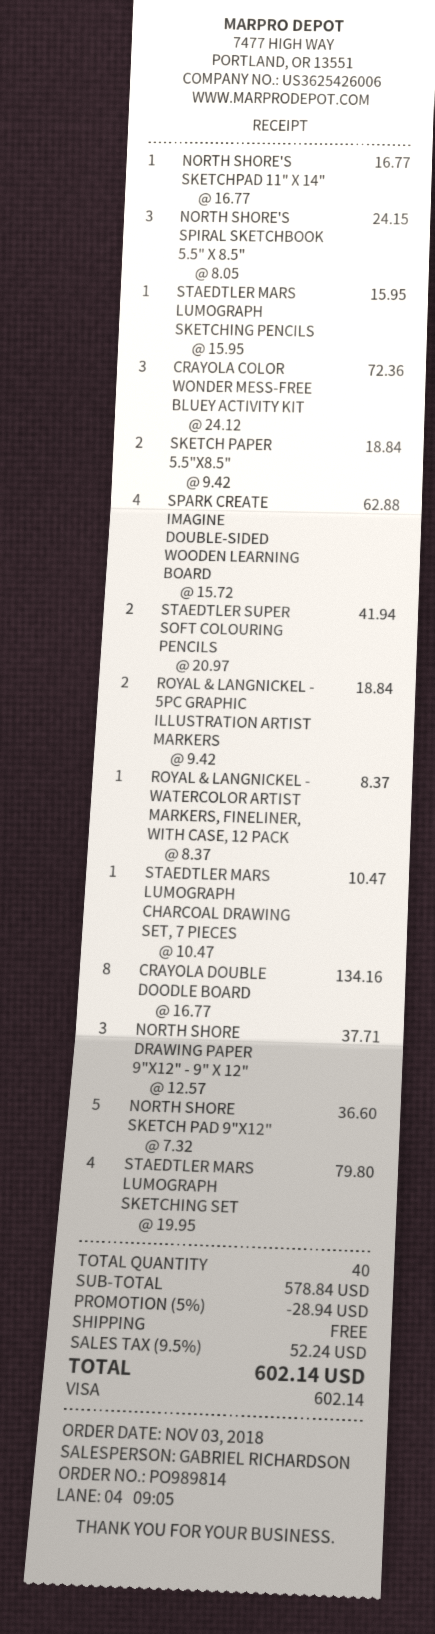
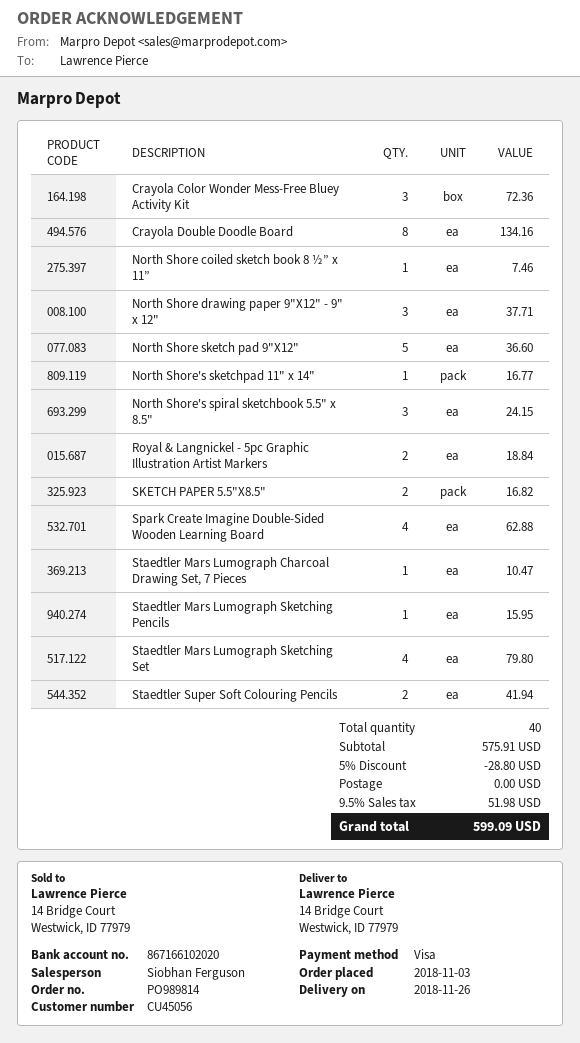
sales rep: GABRIEL RICHARDSON -> Siobhan Ferguson
SKETCH PAPER 5.5"X8.5": 2 for 18.84 -> 2 for 16.82
ROYAL & LANGNICKEL - WATERCOLOR ARTIST MARKERS, FINELINER, WITH CASE, 12 PACK: 1 for 8.37 -> none
North Shore coiled sketch book 8 ½” x 11”: none -> 1 for 7.46
subtotal: 578.84 -> 575.91
discount: 5% = 28.94 -> 5% = 28.80
tax: 9.5% = 52.24 -> 9.5% = 51.98
total: 602.14 -> 599.09

